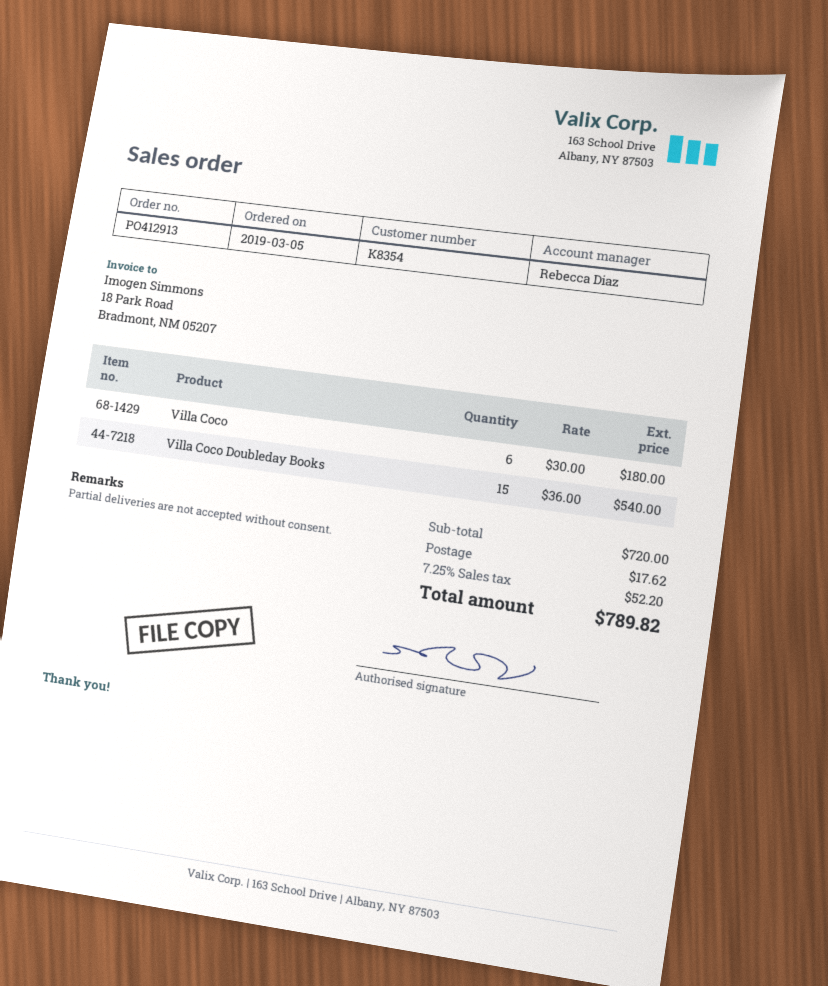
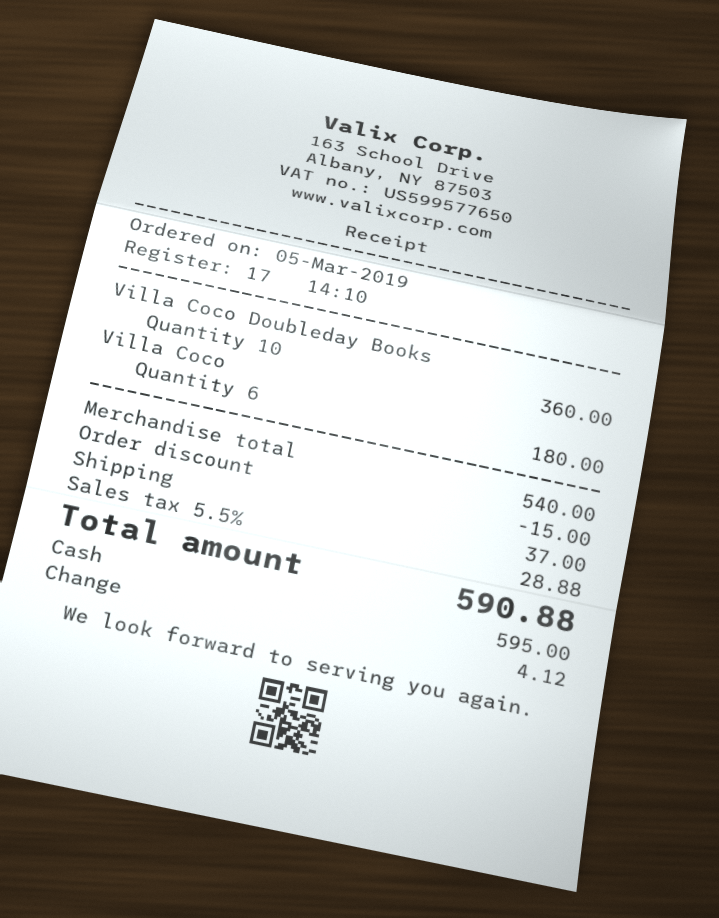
Villa Coco Doubleday Books: 15 for 540.00 -> 10 for 360.00
subtotal: 720.00 -> 540.00
discount: none -> 15.00
shipping: 17.62 -> 37.00
tax: 7.25% = 52.20 -> 5.5% = 28.88
total: 789.82 -> 590.88

